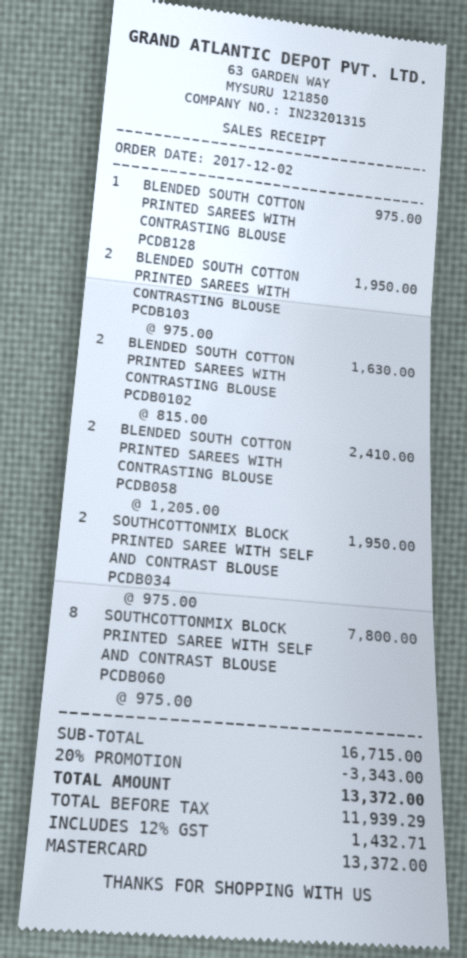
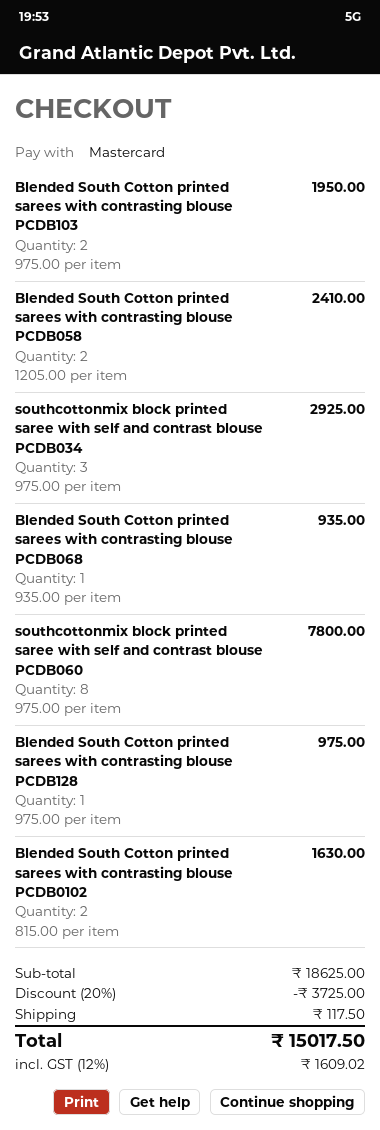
SOUTHCOTTONMIX BLOCK PRINTED SAREE WITH SELF AND CONTRAST BLOUSE PCDB034: 2 x 975.00 = 1950.00 -> 3 x 975.00 = 2925.00
Blended South Cotton printed sarees with contrasting blouse PCDB068: none -> 1 x 935.00 = 935.00
subtotal: 16715.00 -> 18625.00
discount: 20% = 3343.00 -> 20% = 3725.00
shipping: none -> 117.50
tax: 12% = 1432.71 -> 12% = 1609.02
total: 13372.00 -> 15017.50

